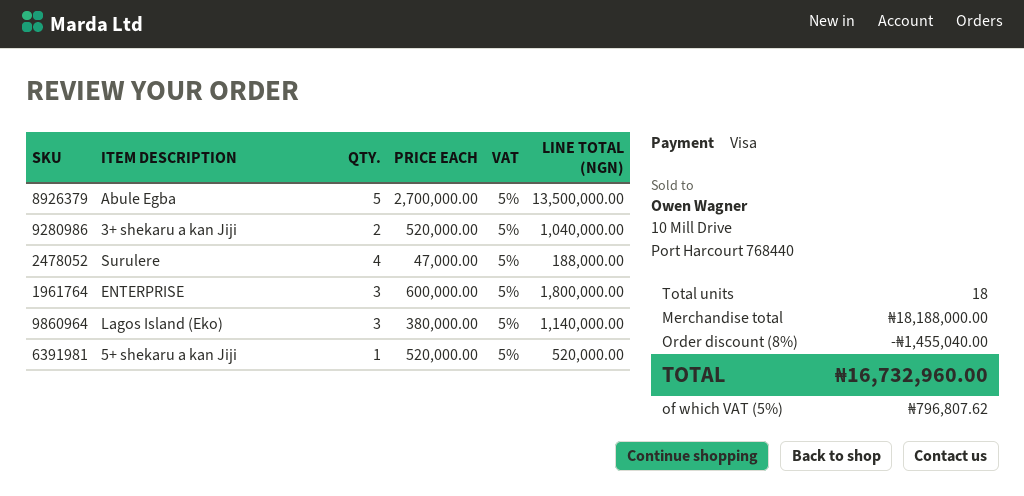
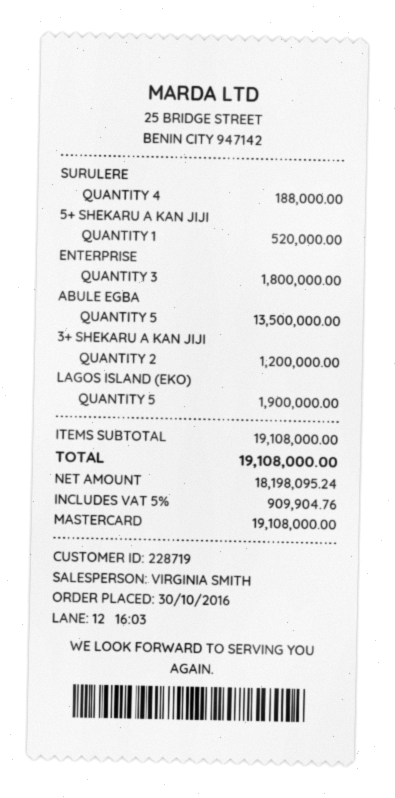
payment method: Visa -> Mastercard
3+ shekaru a kan Jiji: 2 for 1040000.00 -> 2 for 1200000.00
Lagos Island (Eko): 3 for 1140000.00 -> 5 for 1900000.00
subtotal: 18188000.00 -> 19108000.00
discount: 8% = 1455040.00 -> none
tax: 5% = 796807.62 -> 5% = 909904.76
total: 16732960.00 -> 19108000.00

